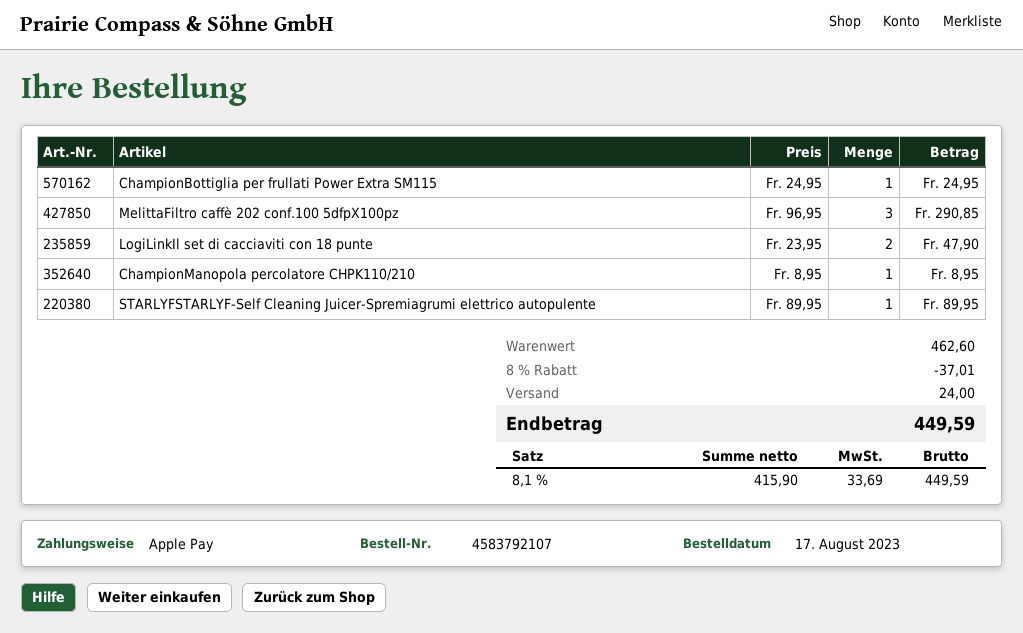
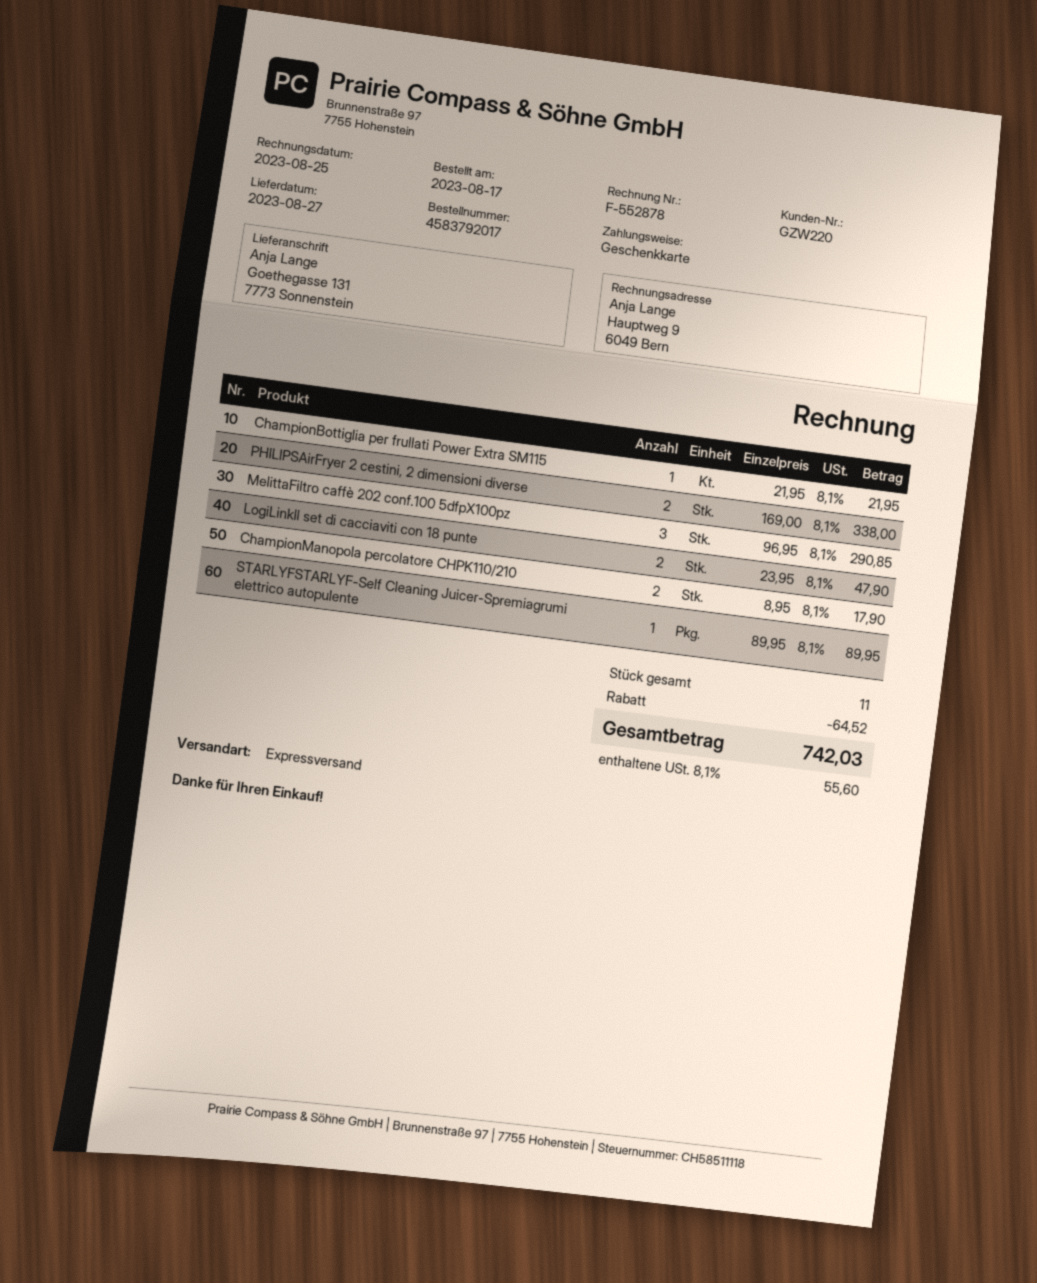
order number: 4583792107 -> 4583792017
payment method: Apple Pay -> gift card
ChampionBottiglia per frullati Power Extra SM115: 1 x 24.95 = 24.95 -> 1 x 21.95 = 21.95
ChampionManopola percolatore CHPK110/210: 1 x 8.95 = 8.95 -> 2 x 8.95 = 17.90
PHILIPSAirFryer 2 cestini, 2 dimensioni diverse: none -> 2 x 169.00 = 338.00
discount: 37.01 -> 64.52
shipping: 24.00 -> none
tax: 8.1% = 33.69 -> 8.1% = 55.60
total: 449.59 -> 742.03

